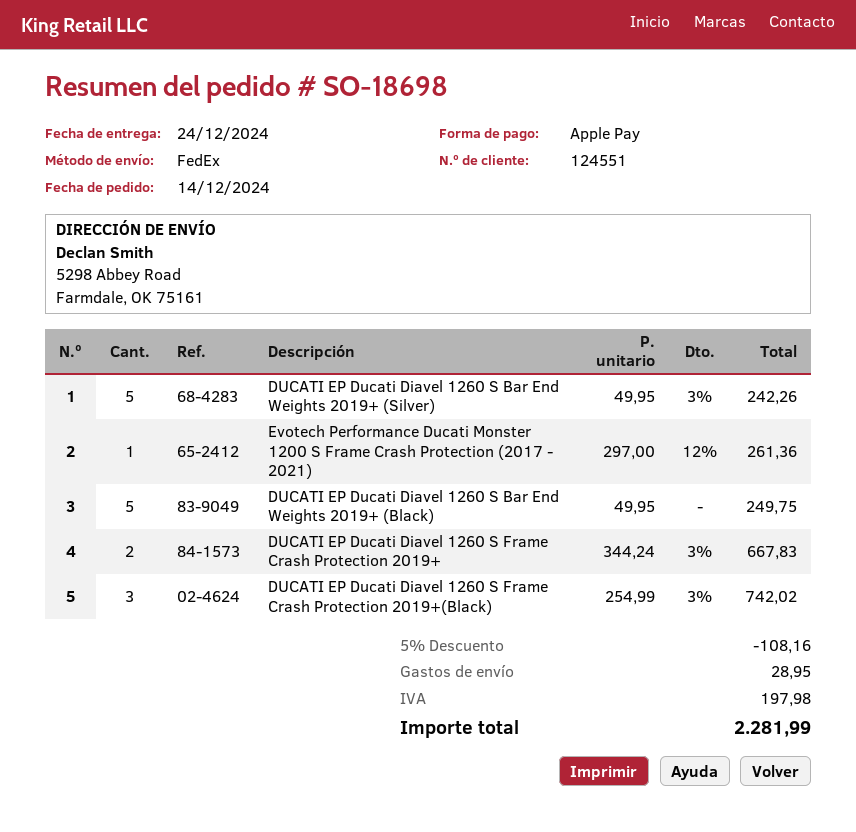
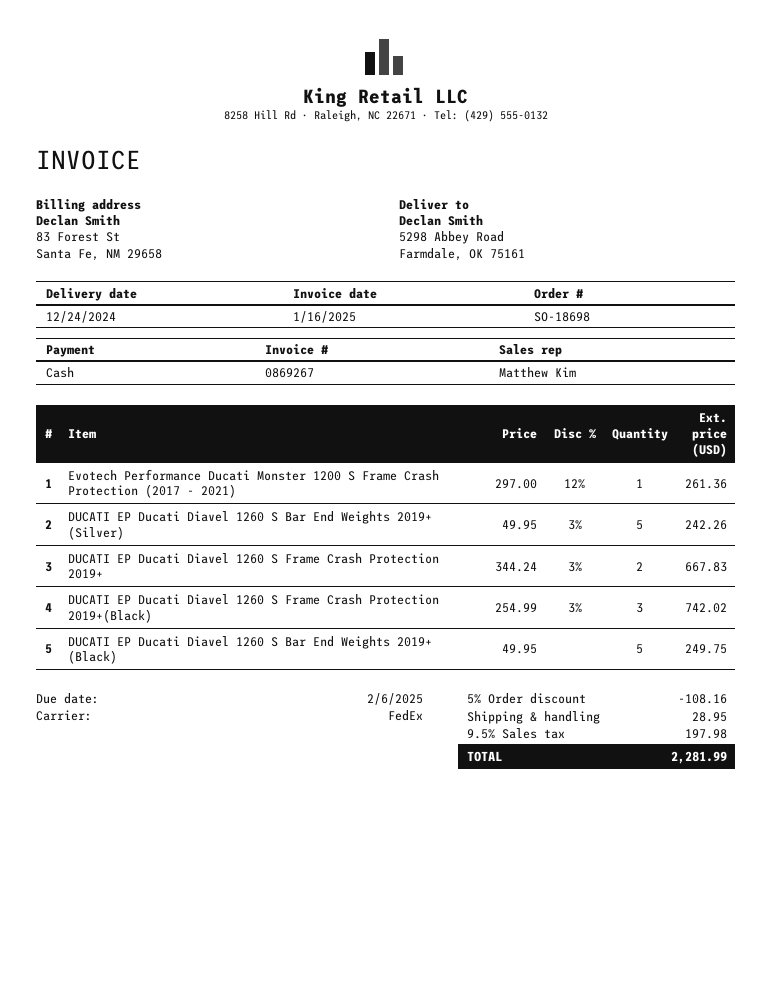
payment method: Apple Pay -> cash

